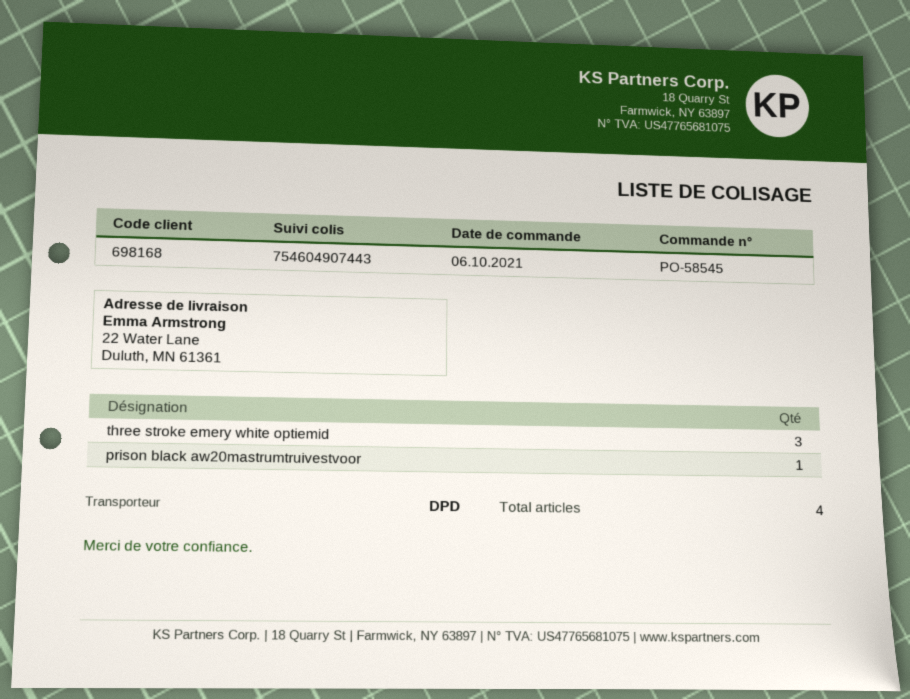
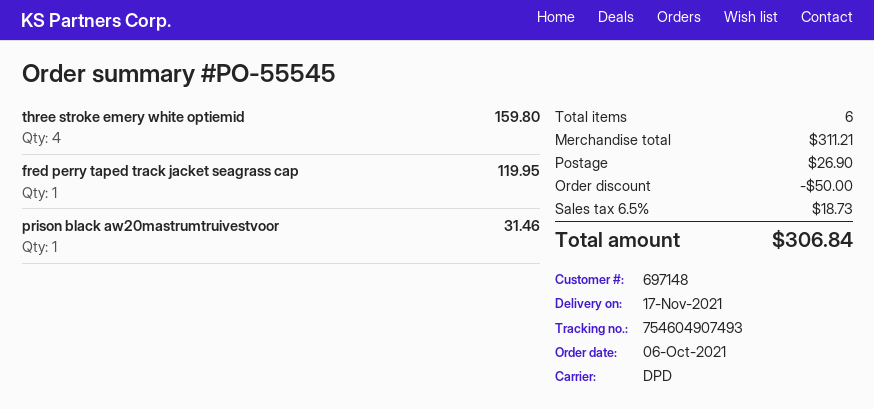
order number: PO-58545 -> PO-55545
customer number: 698168 -> 697148
tracking number: 754604907443 -> 754604907493
three stroke emery white optiemid: 3 -> 4
fred perry taped track jacket seagrass cap: none -> 1
total quantity: 4 -> 6

